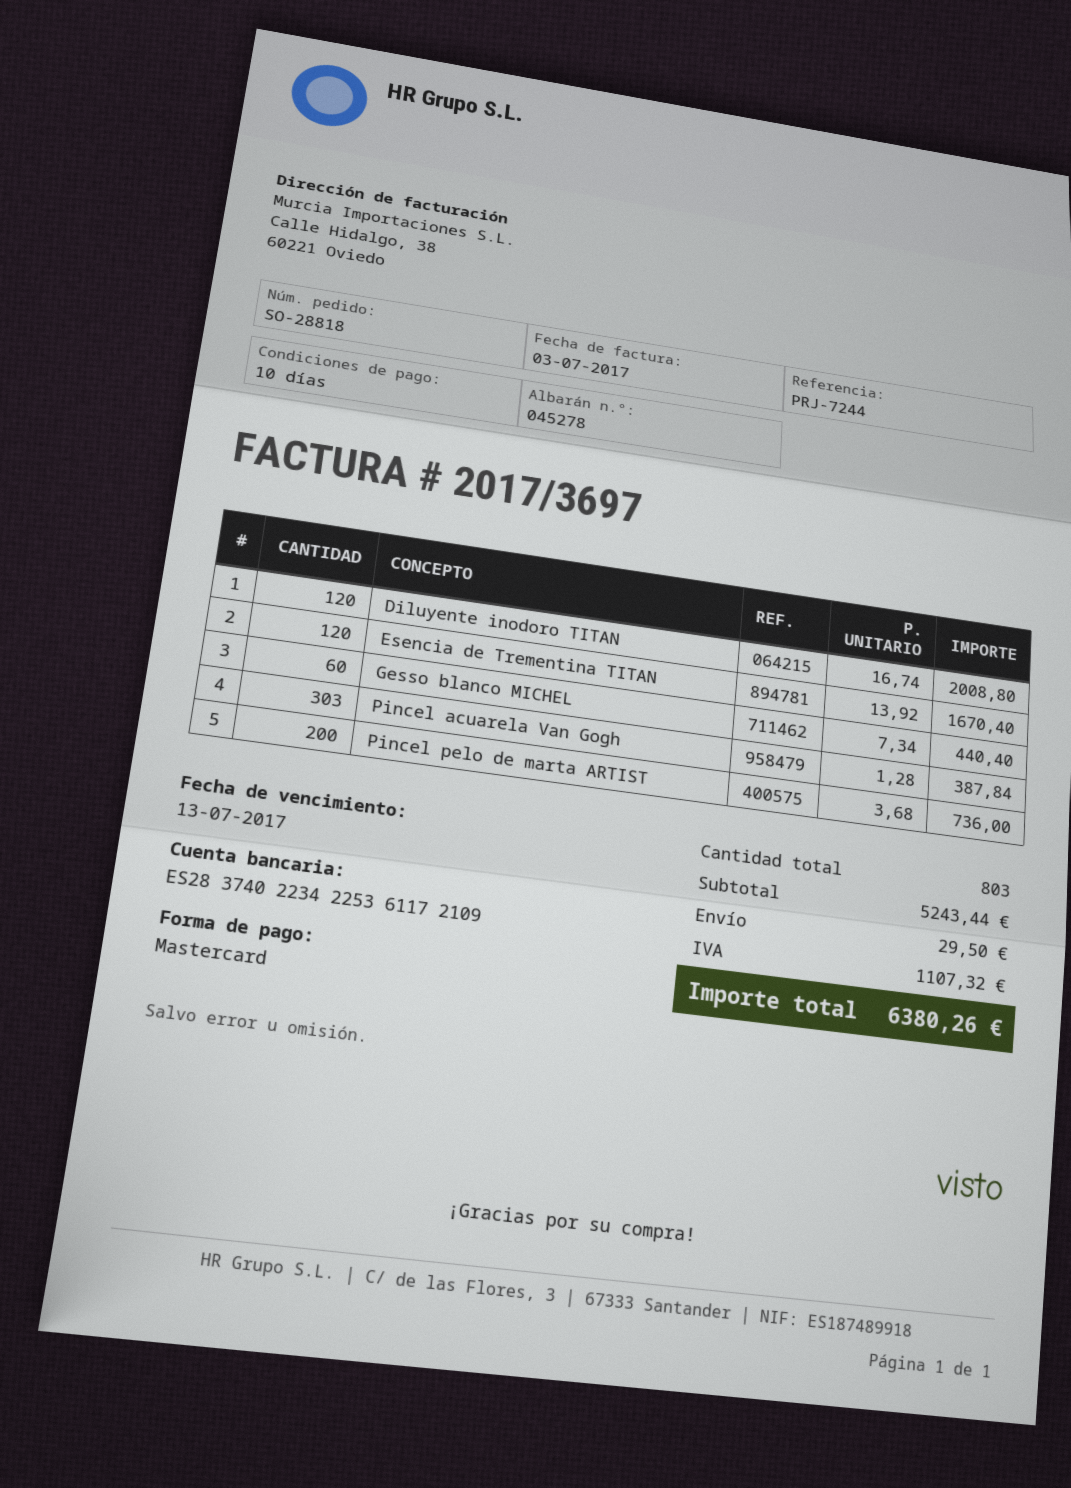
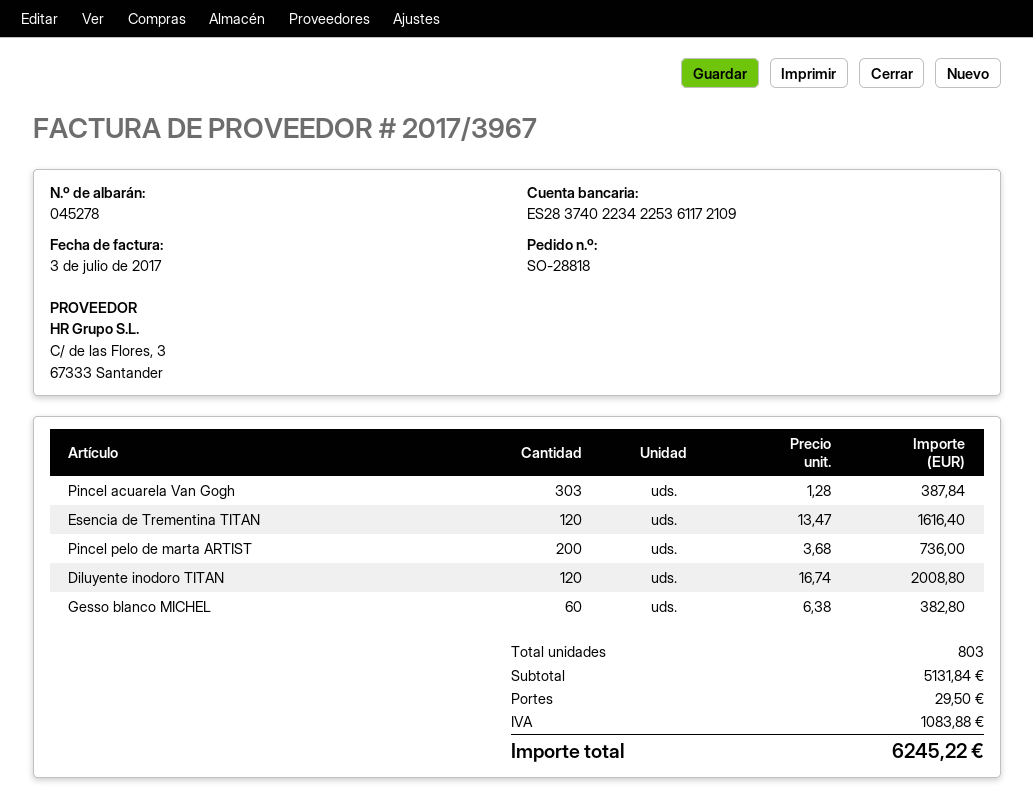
invoice number: 2017/3697 -> 2017/3967
Esencia de Trementina TITAN: 120 x 13.92 = 1670.40 -> 120 x 13.47 = 1616.40
Gesso blanco MICHEL: 60 x 7.34 = 440.40 -> 60 x 6.38 = 382.80
subtotal: 5243.44 -> 5131.84
tax: 1107.32 -> 1083.88
total: 6380.26 -> 6245.22

